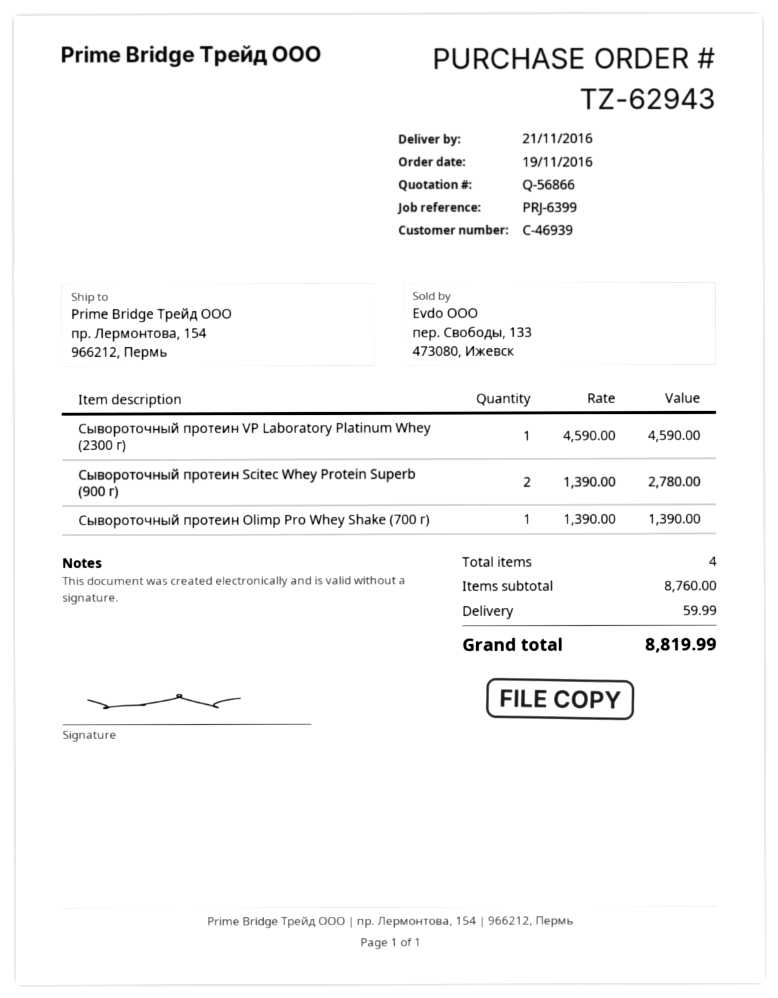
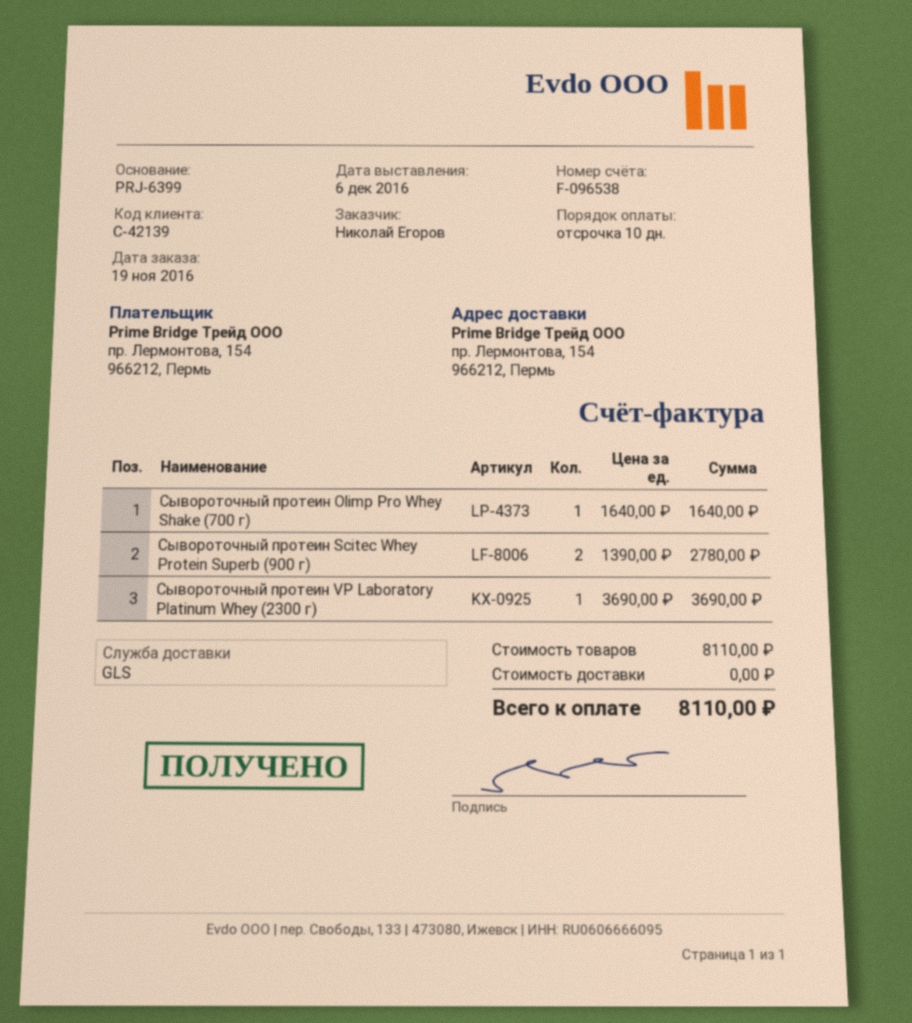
customer number: C-46939 -> C-42139
Сывороточный протеин VP Laboratory Platinum Whey (2300 г): 1 x 4590.00 = 4590.00 -> 1 x 3690.00 = 3690.00
Сывороточный протеин Olimp Pro Whey Shake (700 г): 1 x 1390.00 = 1390.00 -> 1 x 1640.00 = 1640.00
subtotal: 8760.00 -> 8110.00
shipping: 59.99 -> 0.00
total: 8819.99 -> 8110.00

